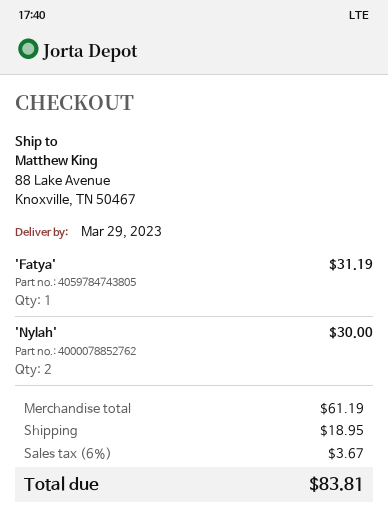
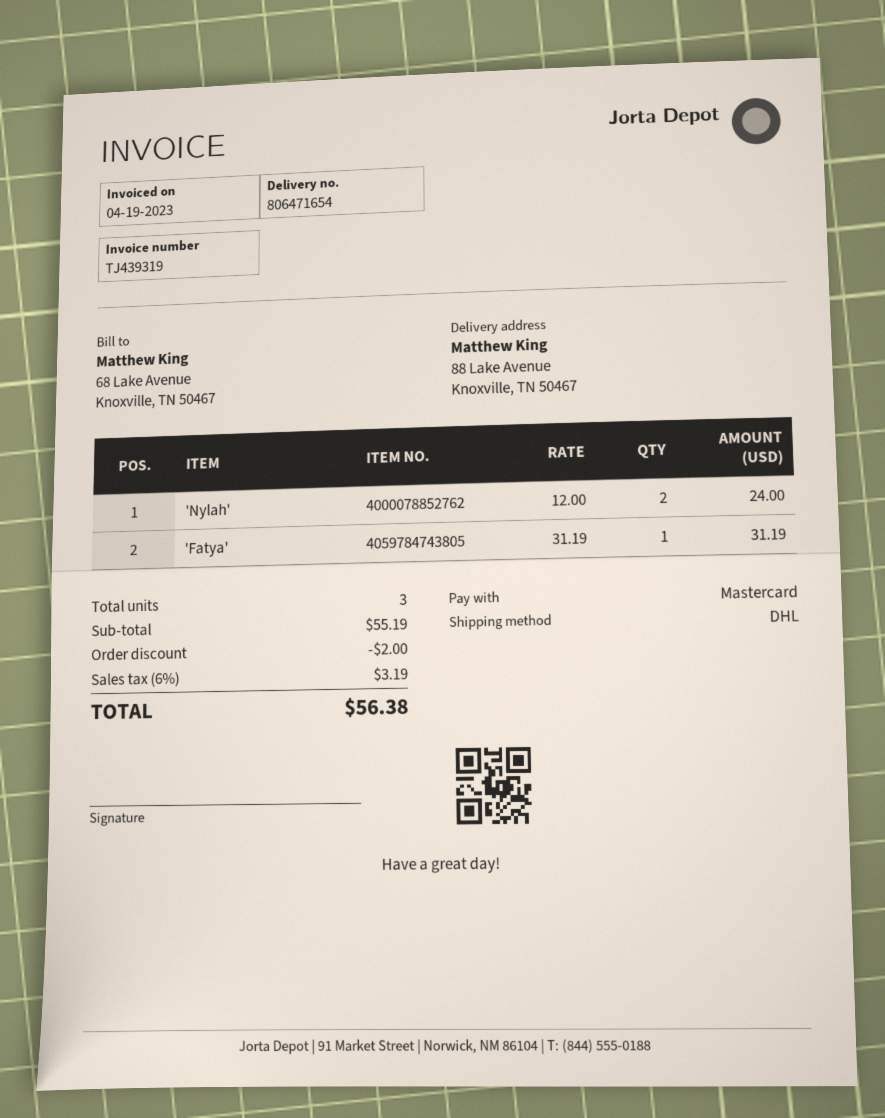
'Nylah': 2 for 30.00 -> 2 for 24.00
subtotal: 61.19 -> 55.19
discount: none -> 2.00
shipping: 18.95 -> none
tax: 6% = 3.67 -> 6% = 3.19
total: 83.81 -> 56.38

